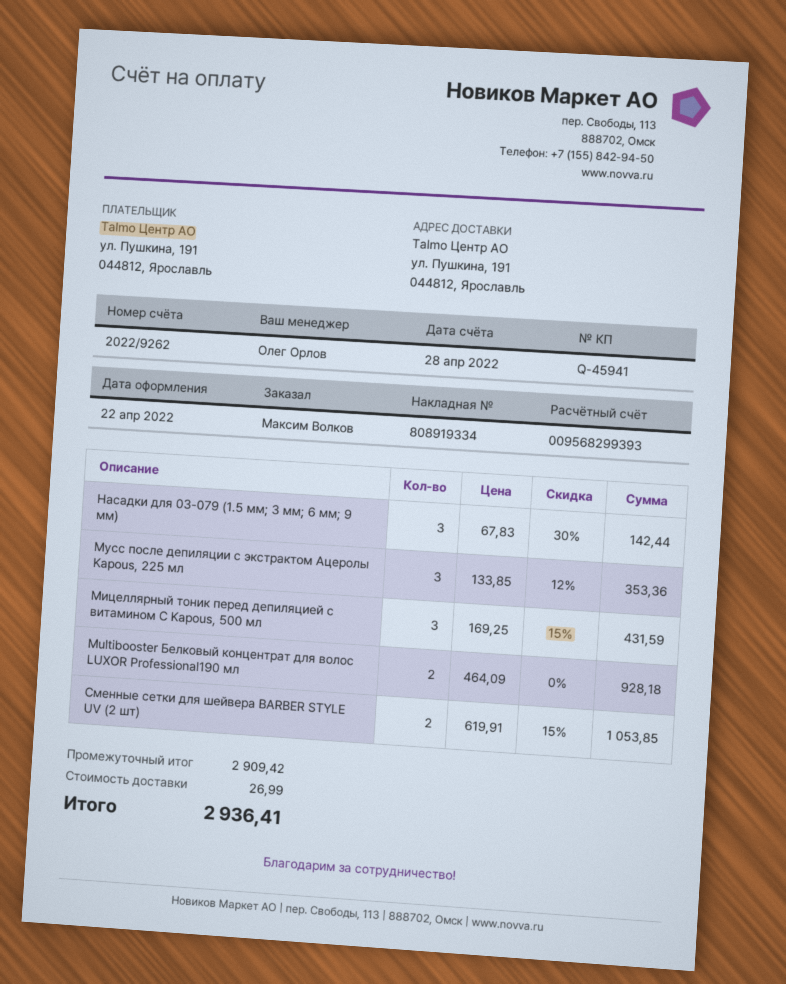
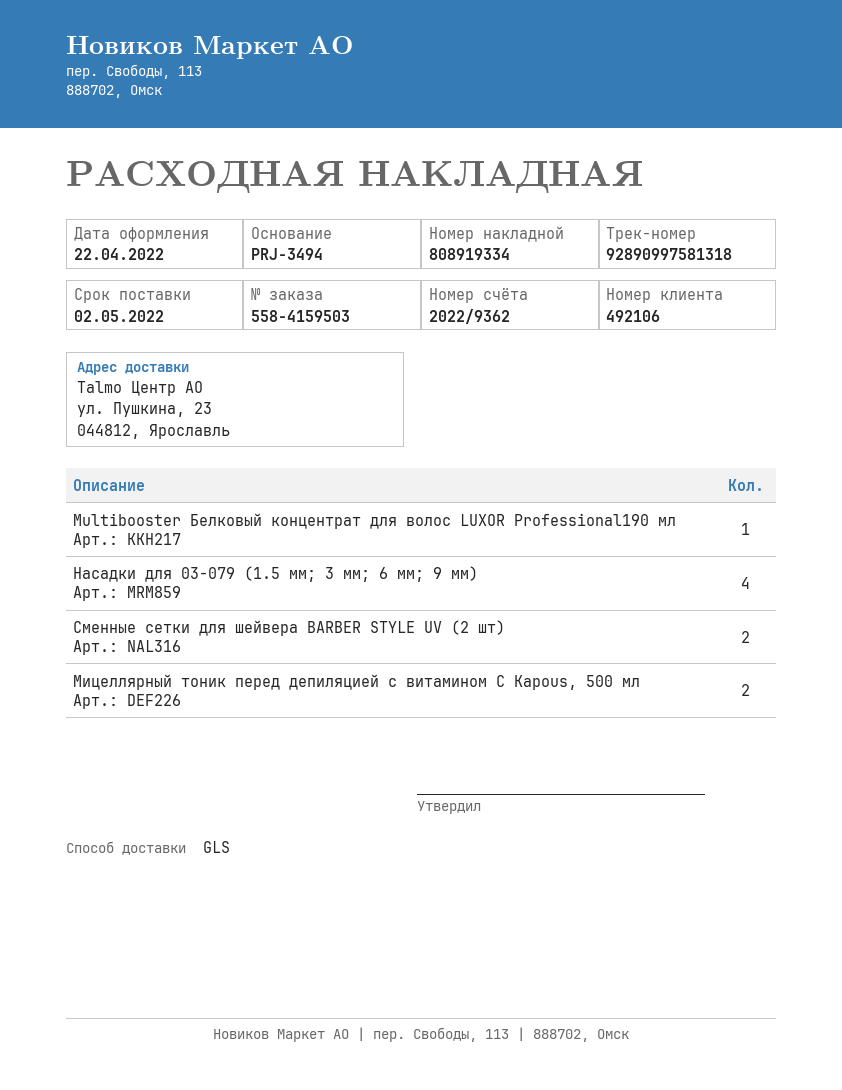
invoice number: 2022/9262 -> 2022/9362
ship to: ул. Пушкина, 191, 044812, Ярославль -> ул. Пушкина, 23, 044812, Ярославль
Насадки для 03-079 (1.5 мм; 3 мм; 6 мм; 9 мм): 3 -> 4
Мусс после депиляции с экстрактом Ацеролы Kapous, 225 мл: 3 -> none
Мицеллярный тоник перед депиляцией с витамином С Kapous, 500 мл: 3 -> 2
Multibooster Белковый концентрат для волос LUXOR Professional190 мл: 2 -> 1

